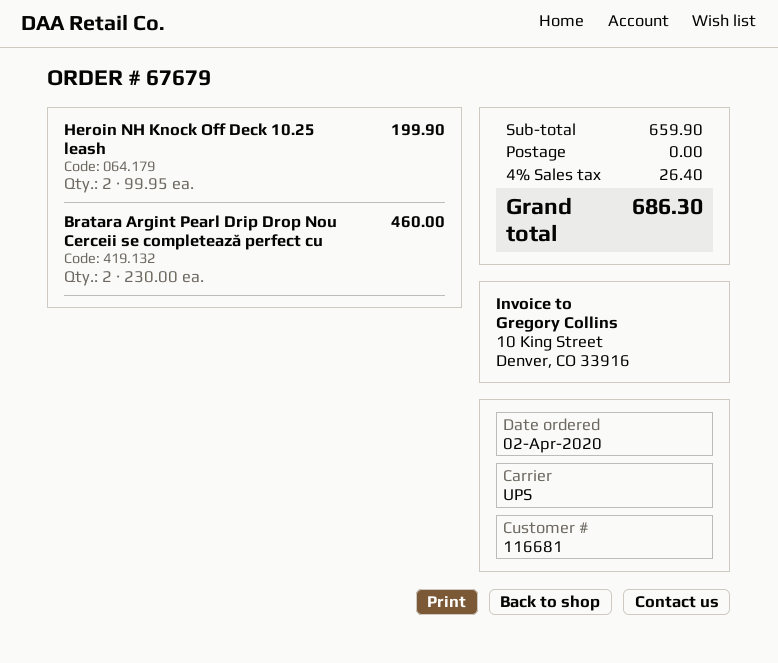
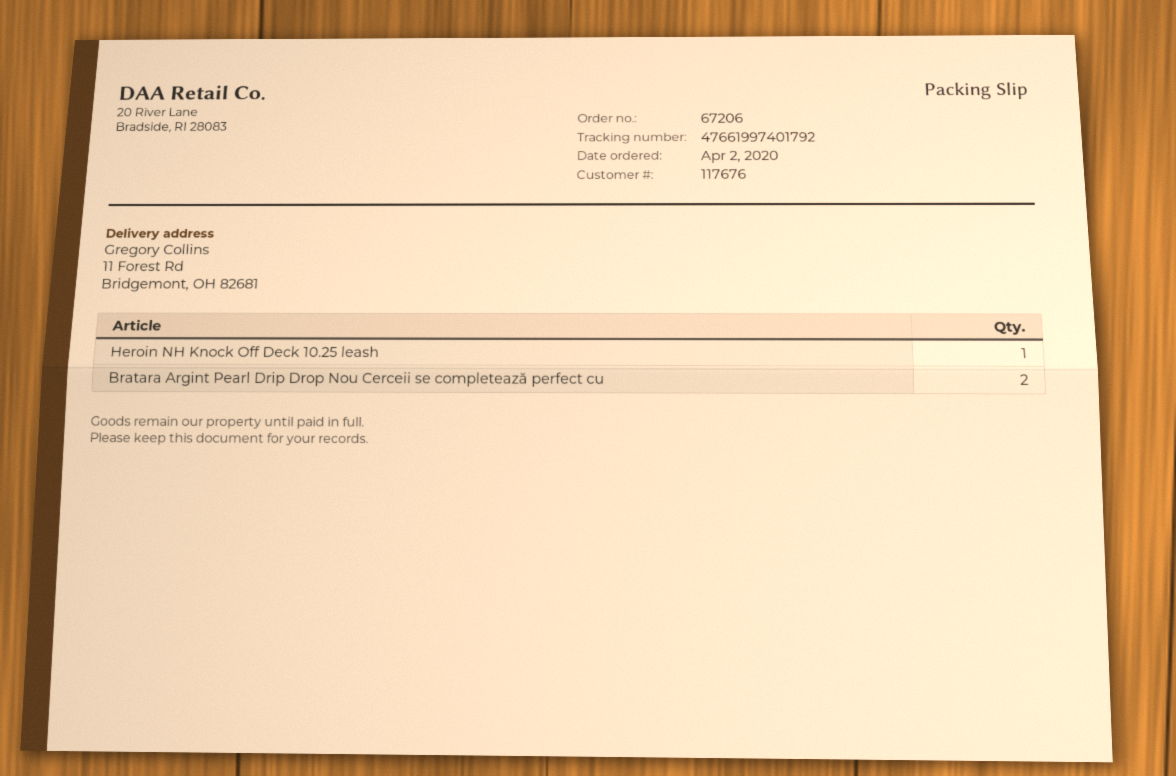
order number: 67679 -> 67206
customer number: 116681 -> 117676
Heroin NH Knock Off Deck 10.25 leash: 2 -> 1

